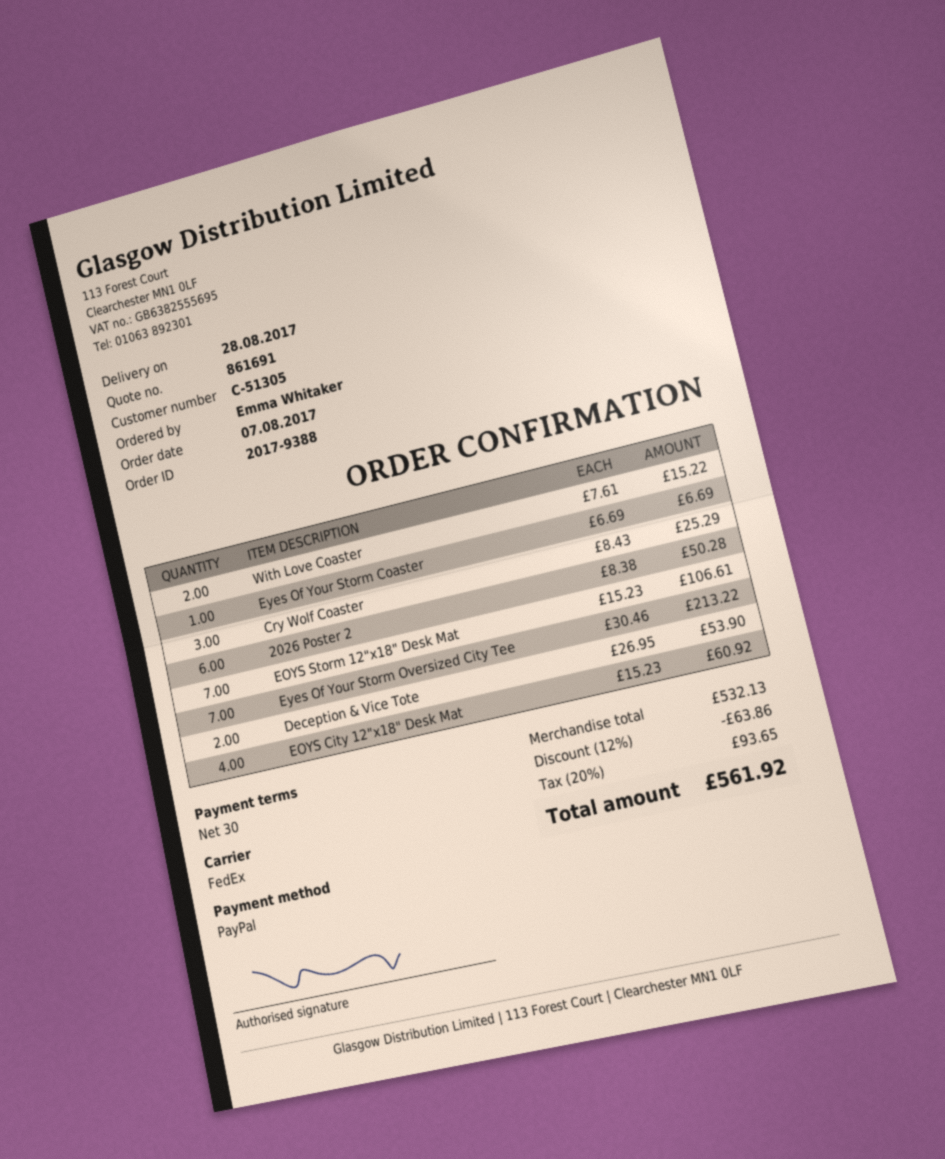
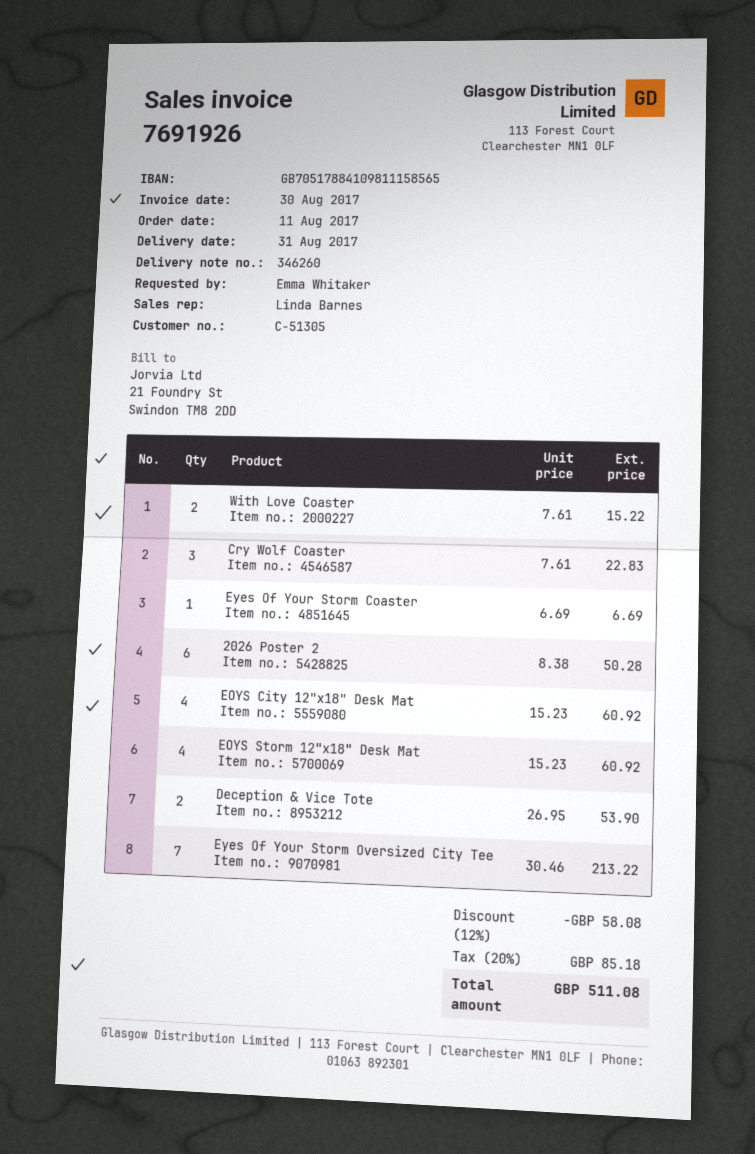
order date: 2017-08-07 -> 2017-08-11
delivery date: 2017-08-28 -> 2017-08-31
Cry Wolf Coaster: 3 x 8.43 = 25.29 -> 3 x 7.61 = 22.83
EOYS Storm 12"x18" Desk Mat: 7 x 15.23 = 106.61 -> 4 x 15.23 = 60.92
discount: 12% = 63.86 -> 12% = 58.08
tax: 20% = 93.65 -> 20% = 85.18
total: 561.92 -> 511.08

